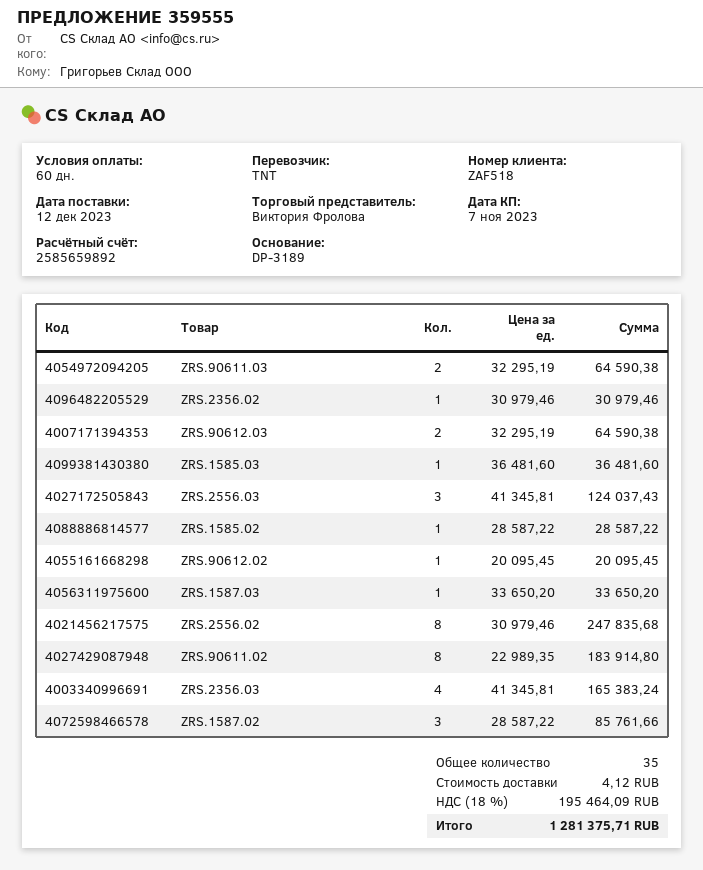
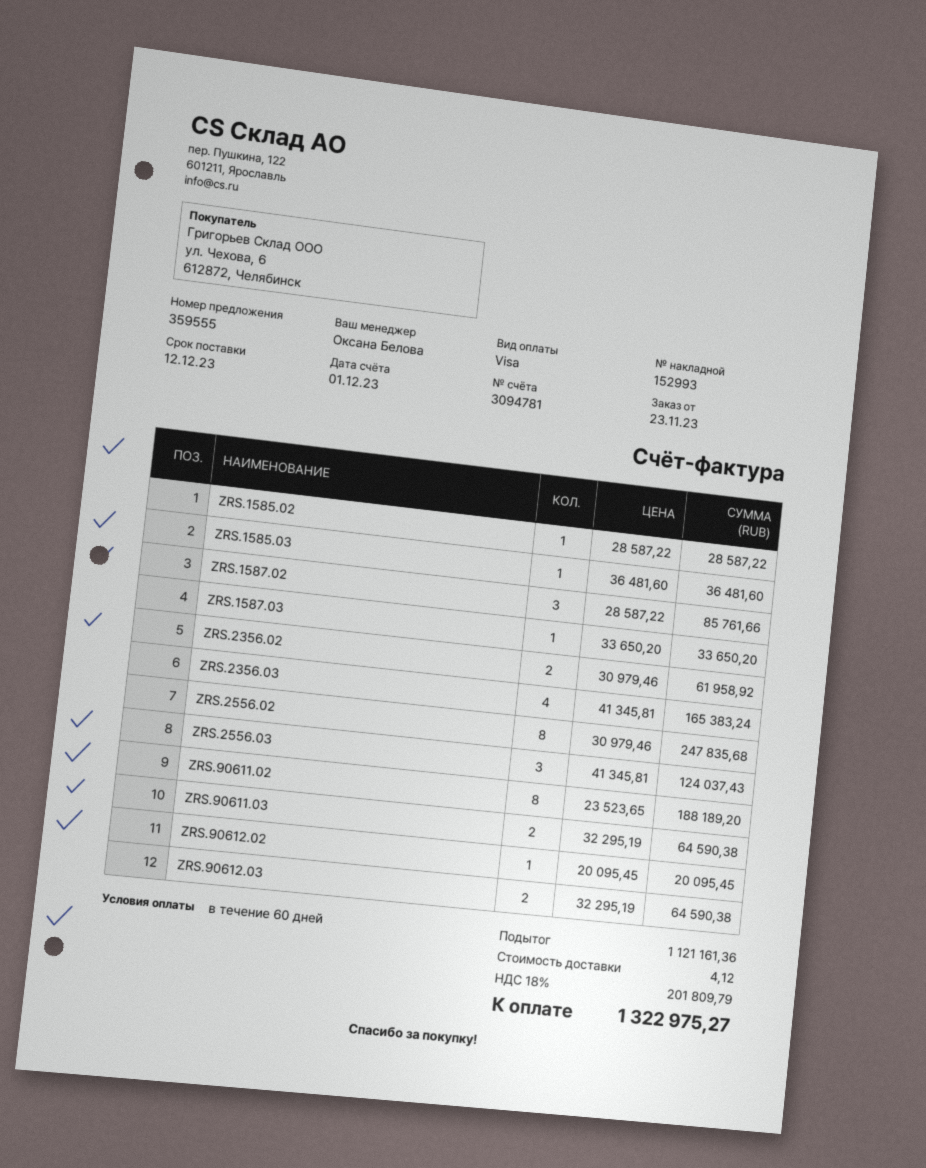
sales rep: Виктория Фролова -> Оксана Белова
ZRS.2356.02: 1 x 30979.46 = 30979.46 -> 2 x 30979.46 = 61958.92
ZRS.90611.02: 8 x 22989.35 = 183914.80 -> 8 x 23523.65 = 188189.20
tax: 18% = 195464.09 -> 18% = 201809.79
total: 1281375.71 -> 1322975.27

